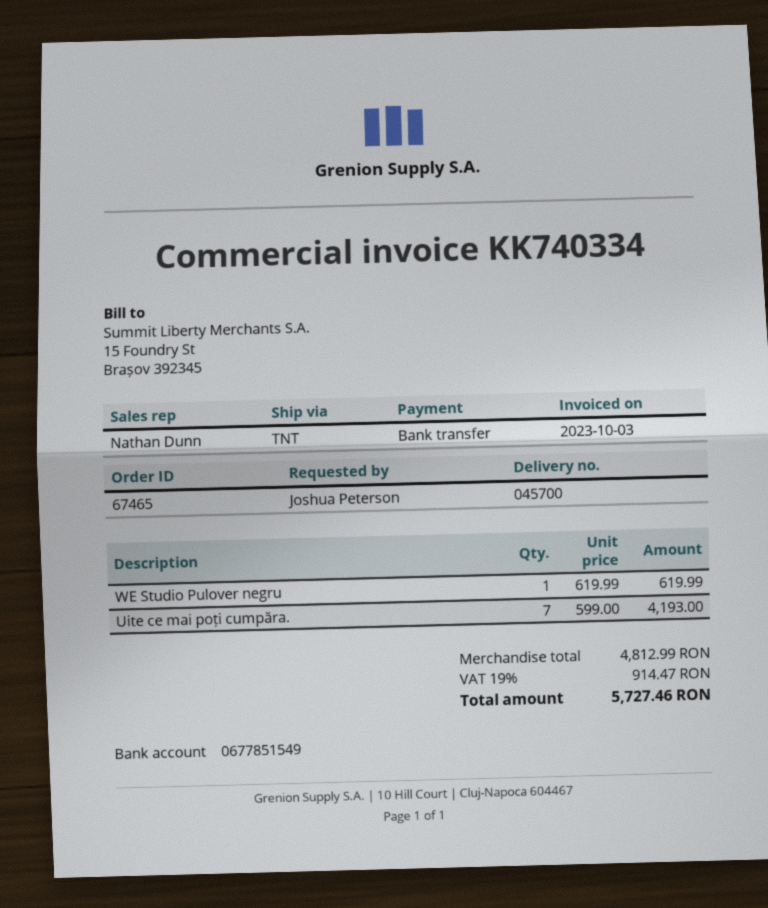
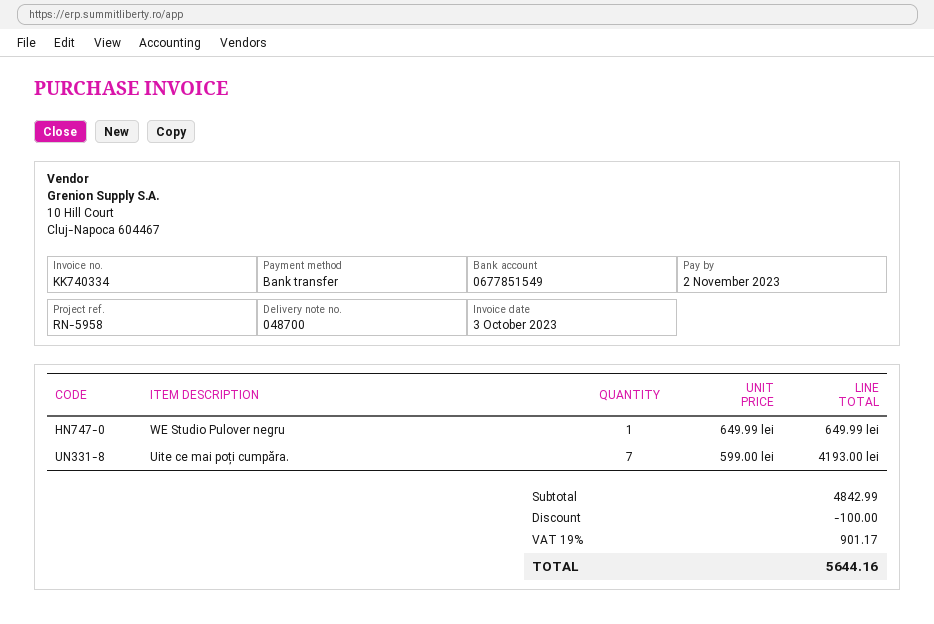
delivery note number: 045700 -> 048700
WE Studio Pulover negru: 1 x 619.99 = 619.99 -> 1 x 649.99 = 649.99
subtotal: 4812.99 -> 4842.99
discount: none -> 100.00
tax: 19% = 914.47 -> 19% = 901.17
total: 5727.46 -> 5644.16

